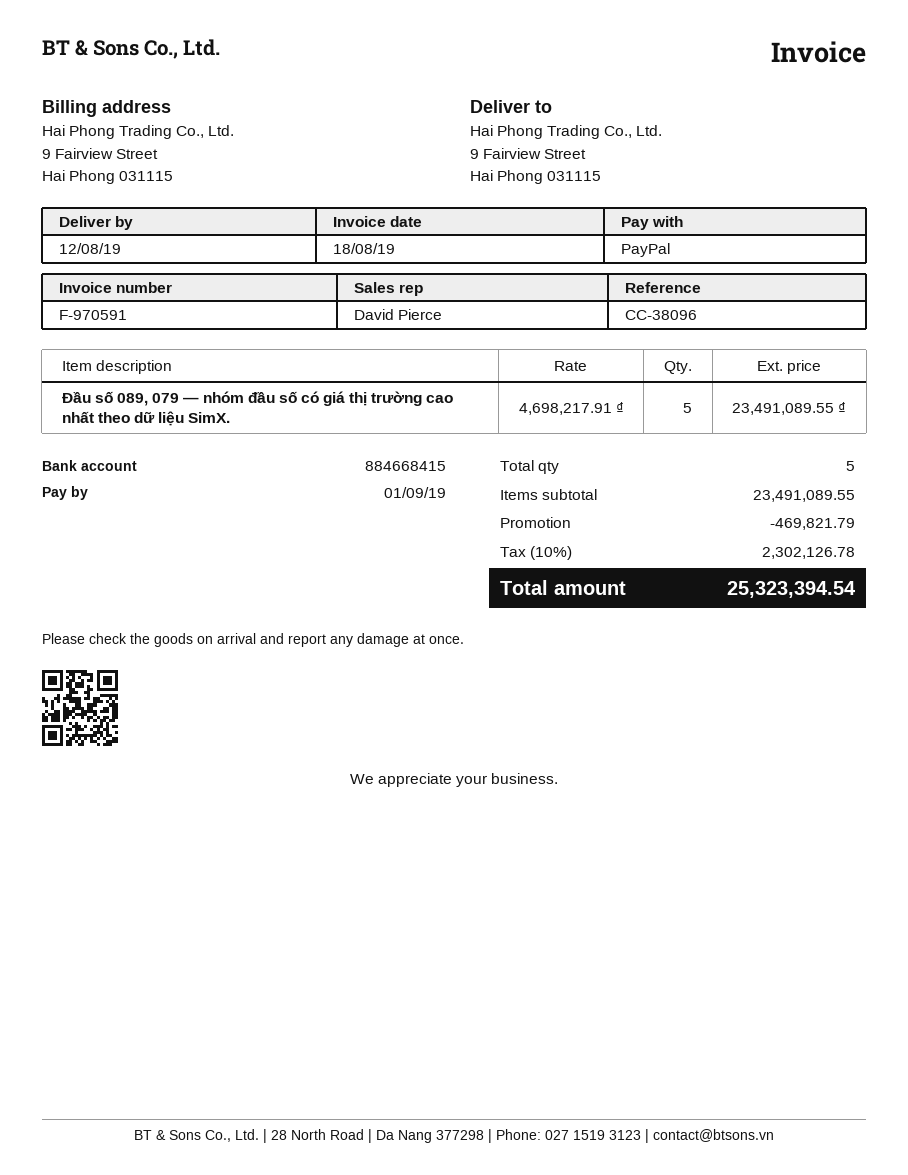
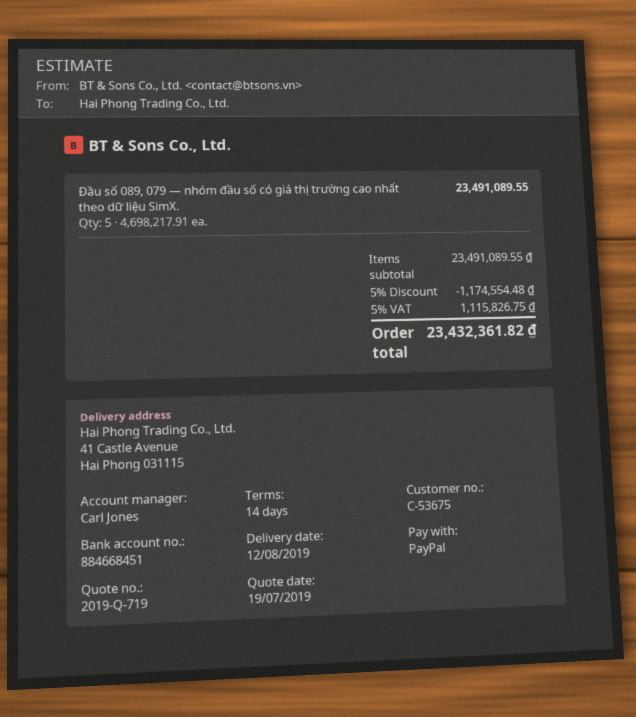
sales rep: David Pierce -> Carl Jones
bank account: 884668415 -> 884668451
ship to: 9 Fairview Street, Hai Phong 031115 -> 41 Castle Avenue, Hai Phong 031115
discount: 469821.79 -> 1174554.48
tax: 10% = 2302126.78 -> 5% = 1115826.75
total: 25323394.54 -> 23432361.82

